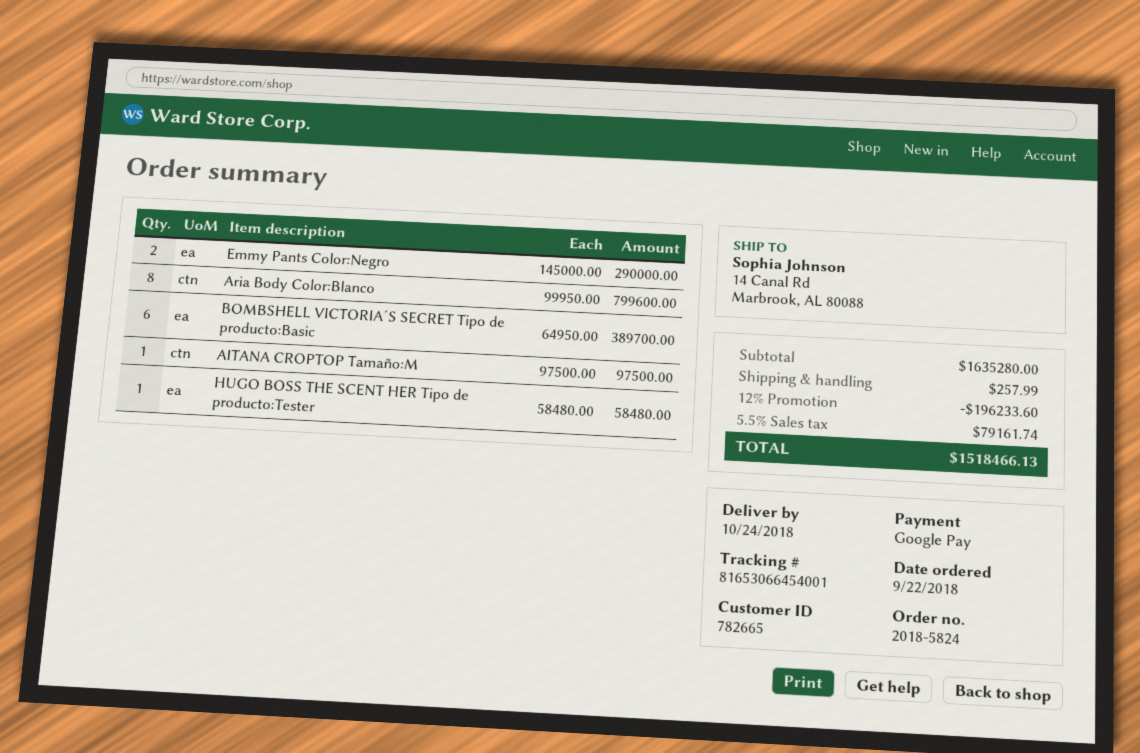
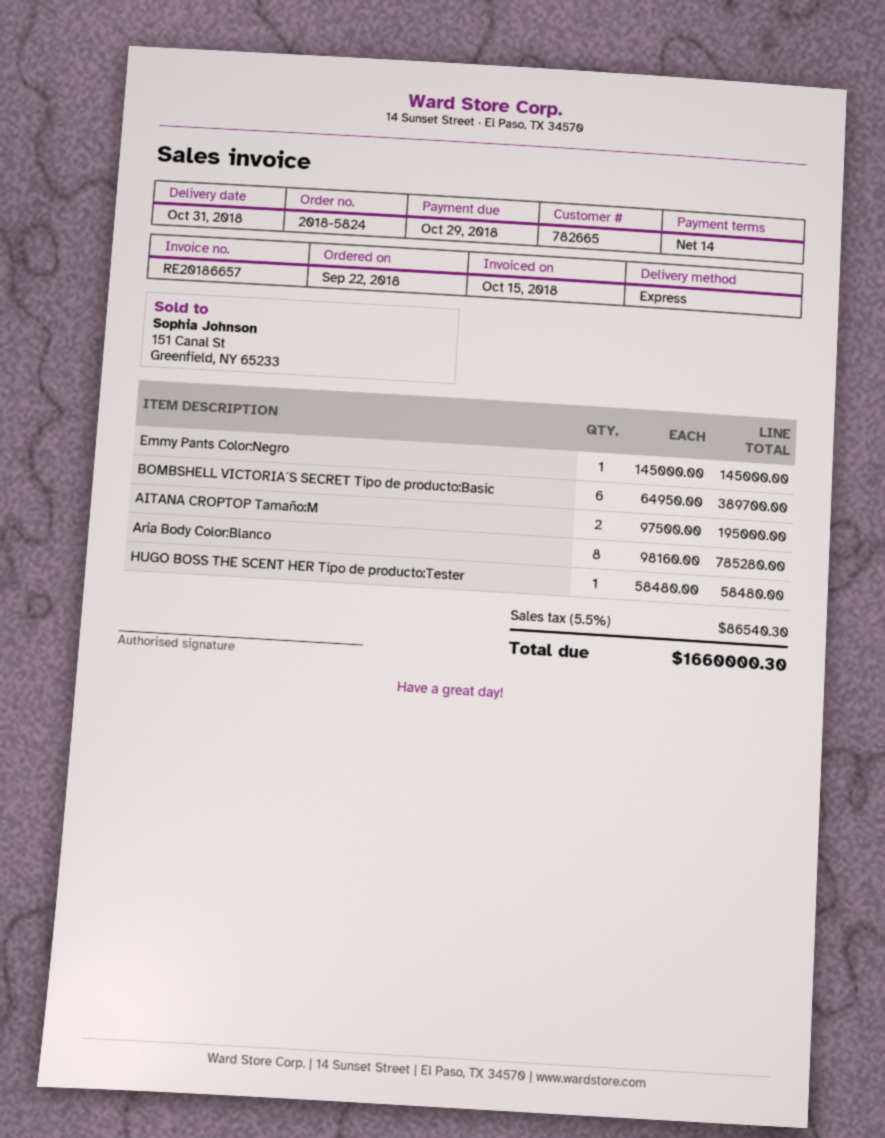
delivery date: 2018-10-24 -> 2018-10-31
Emmy Pants Color:Negro: 2 x 145000.00 = 290000.00 -> 1 x 145000.00 = 145000.00
Aria Body Color:Blanco: 8 x 99950.00 = 799600.00 -> 8 x 98160.00 = 785280.00
AITANA CROPTOP Tamaño:M: 1 x 97500.00 = 97500.00 -> 2 x 97500.00 = 195000.00
discount: 12% = 196233.60 -> none
shipping: 257.99 -> none
tax: 5.5% = 79161.74 -> 5.5% = 86540.30
total: 1518466.13 -> 1660000.30

